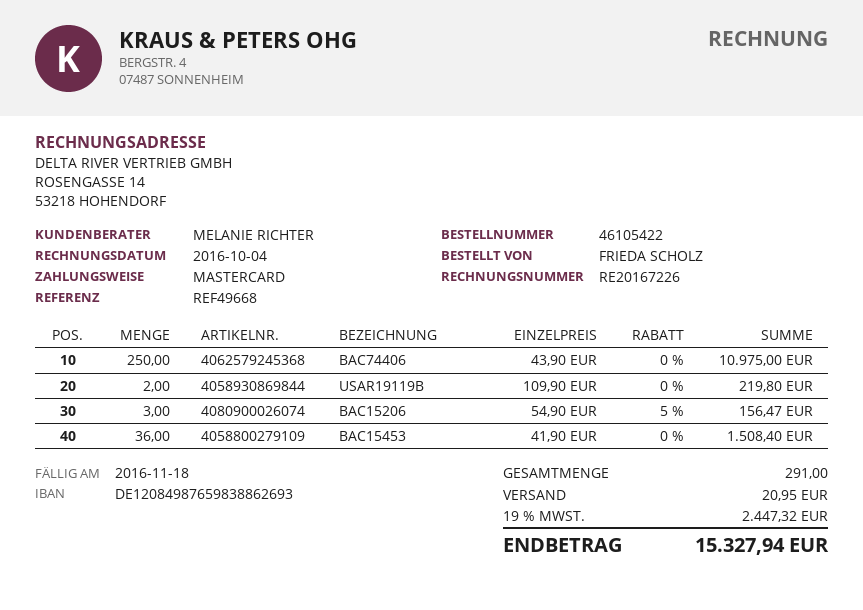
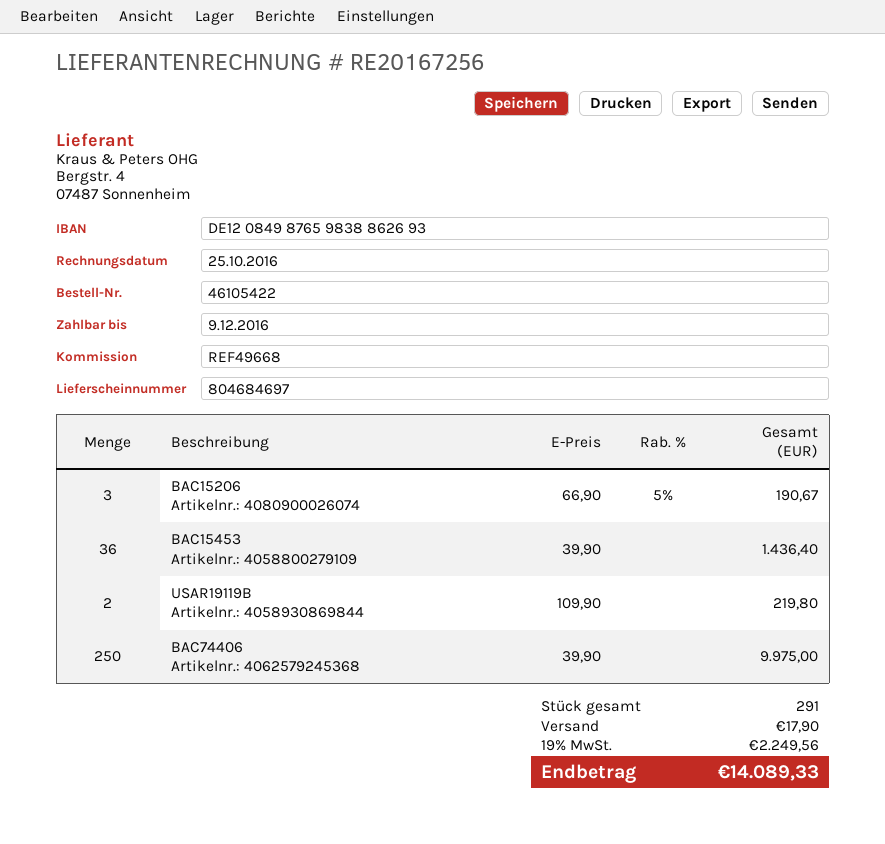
invoice number: RE20167226 -> RE20167256
invoice date: 2016-10-04 -> 2016-10-25
due date: 2016-11-18 -> 2016-12-09
BAC74406: 250 x 43.90 = 10975.00 -> 250 x 39.90 = 9975.00
BAC15206: 3 x 54.90 - 5% = 156.47 -> 3 x 66.90 - 5% = 190.67
BAC15453: 36 x 41.90 = 1508.40 -> 36 x 39.90 = 1436.40
shipping: 20.95 -> 17.90
tax: 19% = 2447.32 -> 19% = 2249.56
total: 15327.94 -> 14089.33

